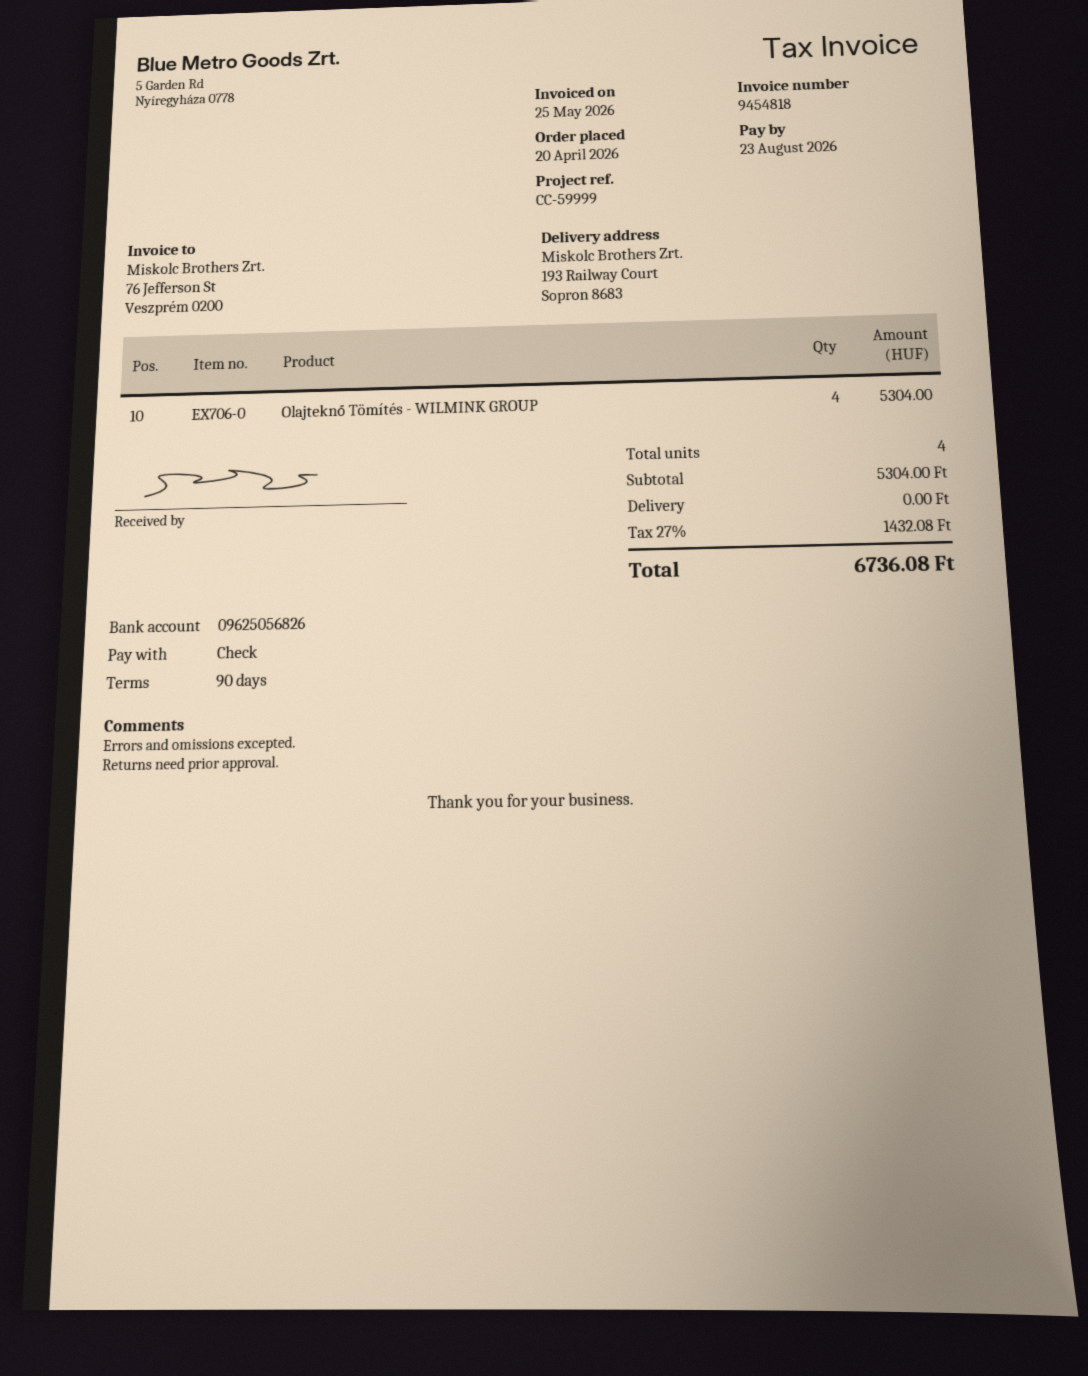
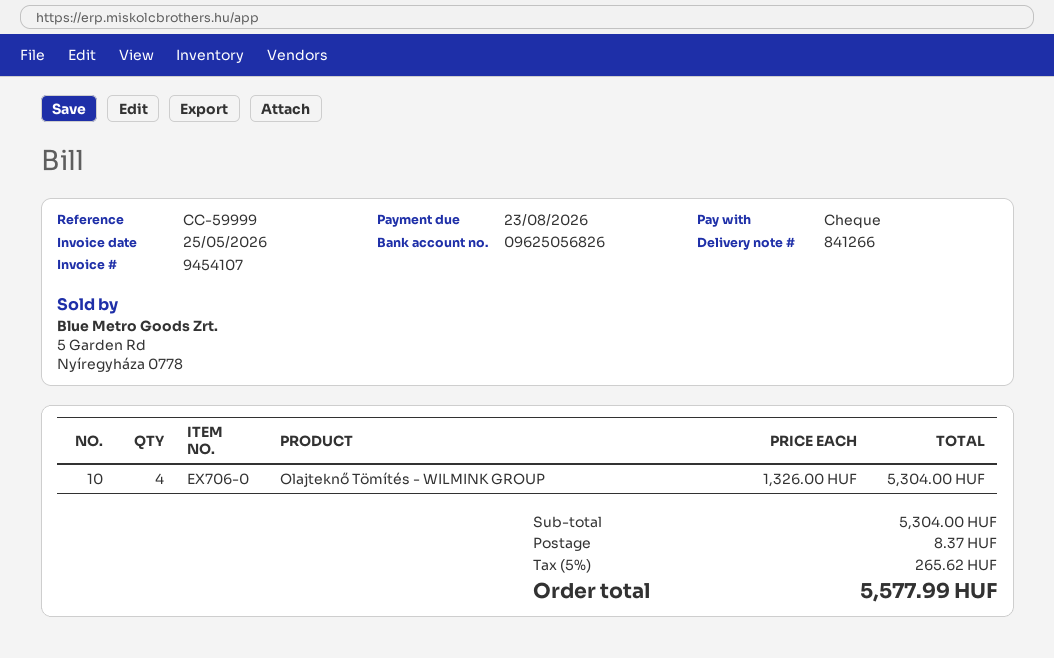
invoice number: 9454818 -> 9454107
shipping: 0.00 -> 8.37
tax: 27% = 1432.08 -> 5% = 265.62
total: 6736.08 -> 5577.99

